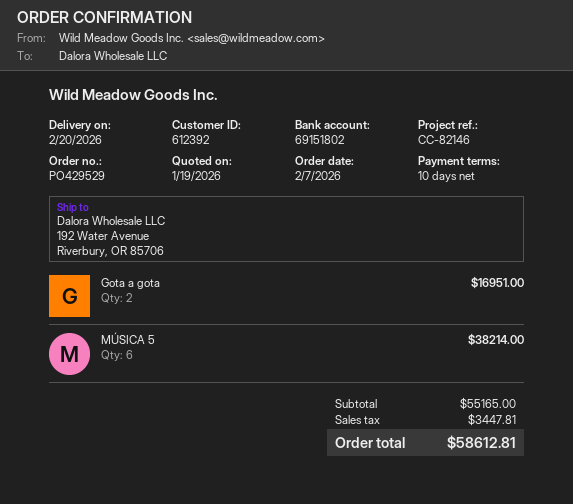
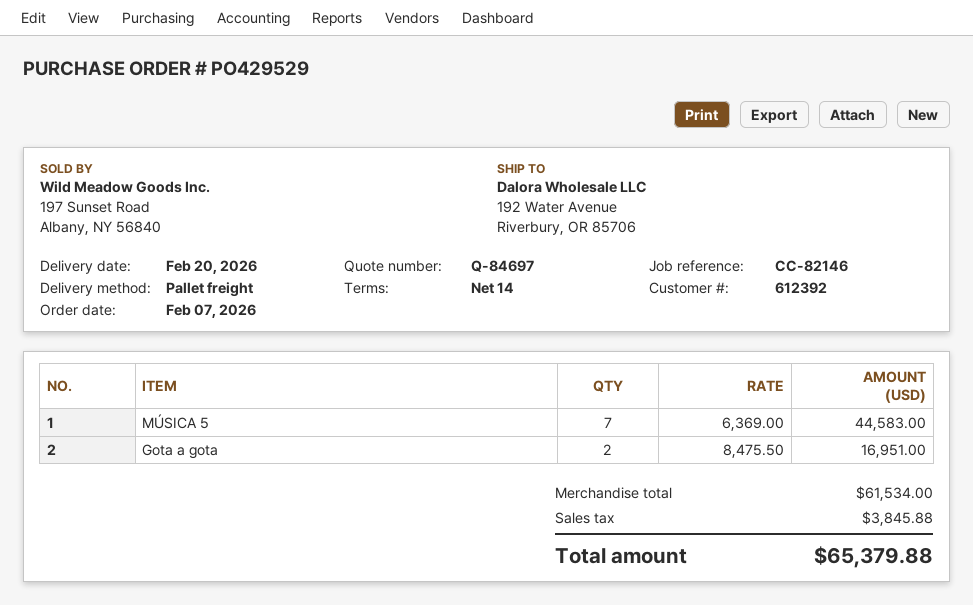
payment terms: 10 days -> 14 days
MÚSICA 5: 6 for 38214.00 -> 7 for 44583.00
subtotal: 55165.00 -> 61534.00
tax: 3447.81 -> 3845.88
total: 58612.81 -> 65379.88

